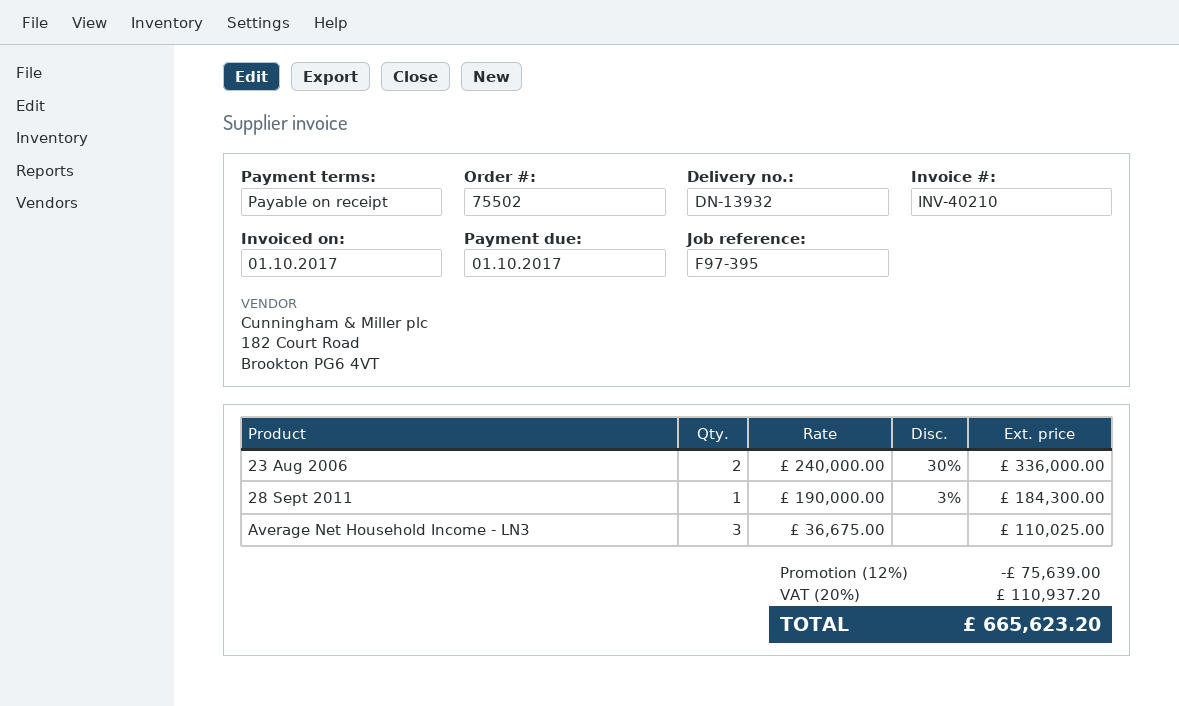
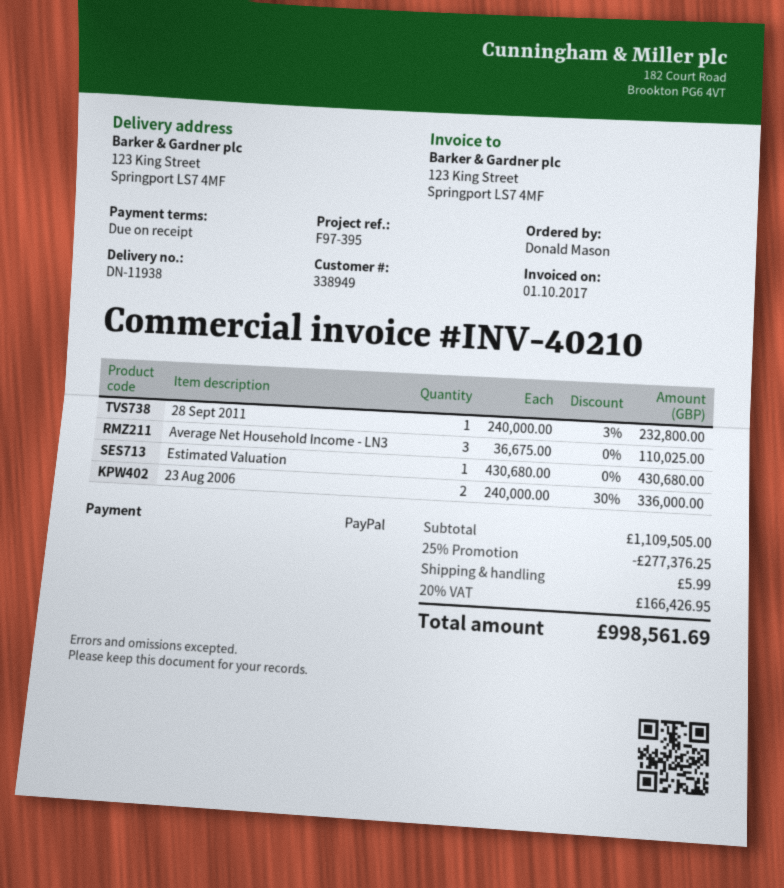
delivery note number: DN-13932 -> DN-11938
28 Sept 2011: 1 x 190000.00 - 3% = 184300.00 -> 1 x 240000.00 - 3% = 232800.00
Estimated Valuation: none -> 1 x 430680.00 = 430680.00
discount: 12% = 75639.00 -> 25% = 277376.25
shipping: none -> 5.99
tax: 20% = 110937.20 -> 20% = 166426.95
total: 665623.20 -> 998561.69

